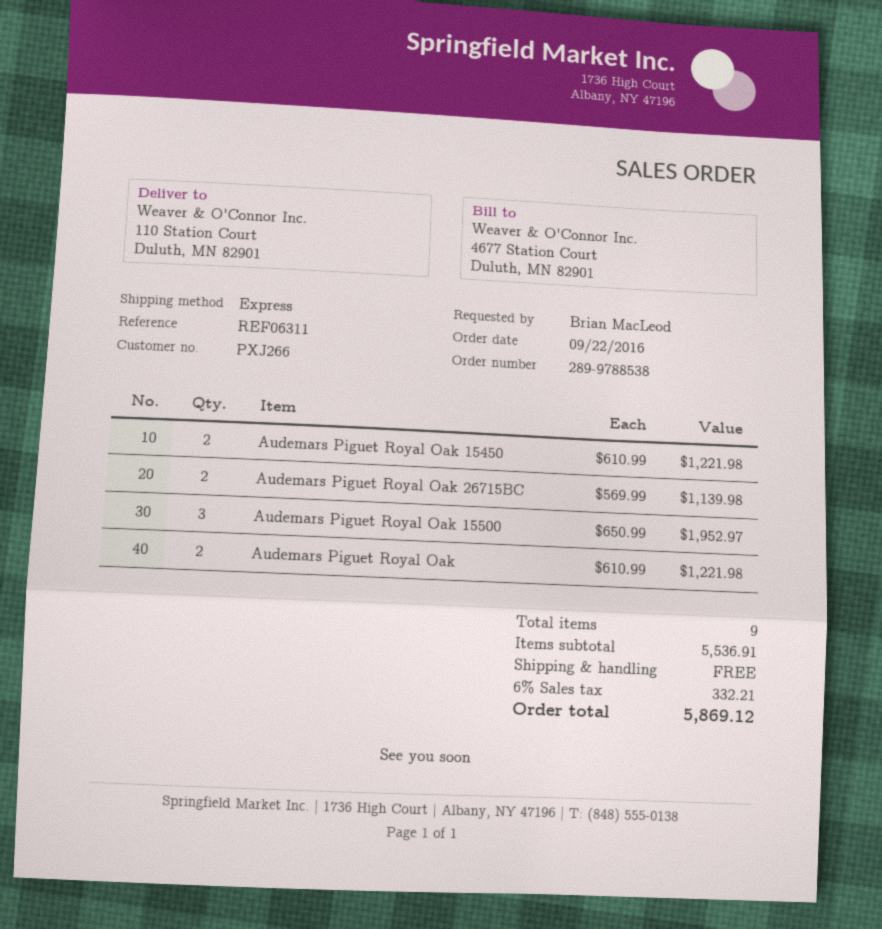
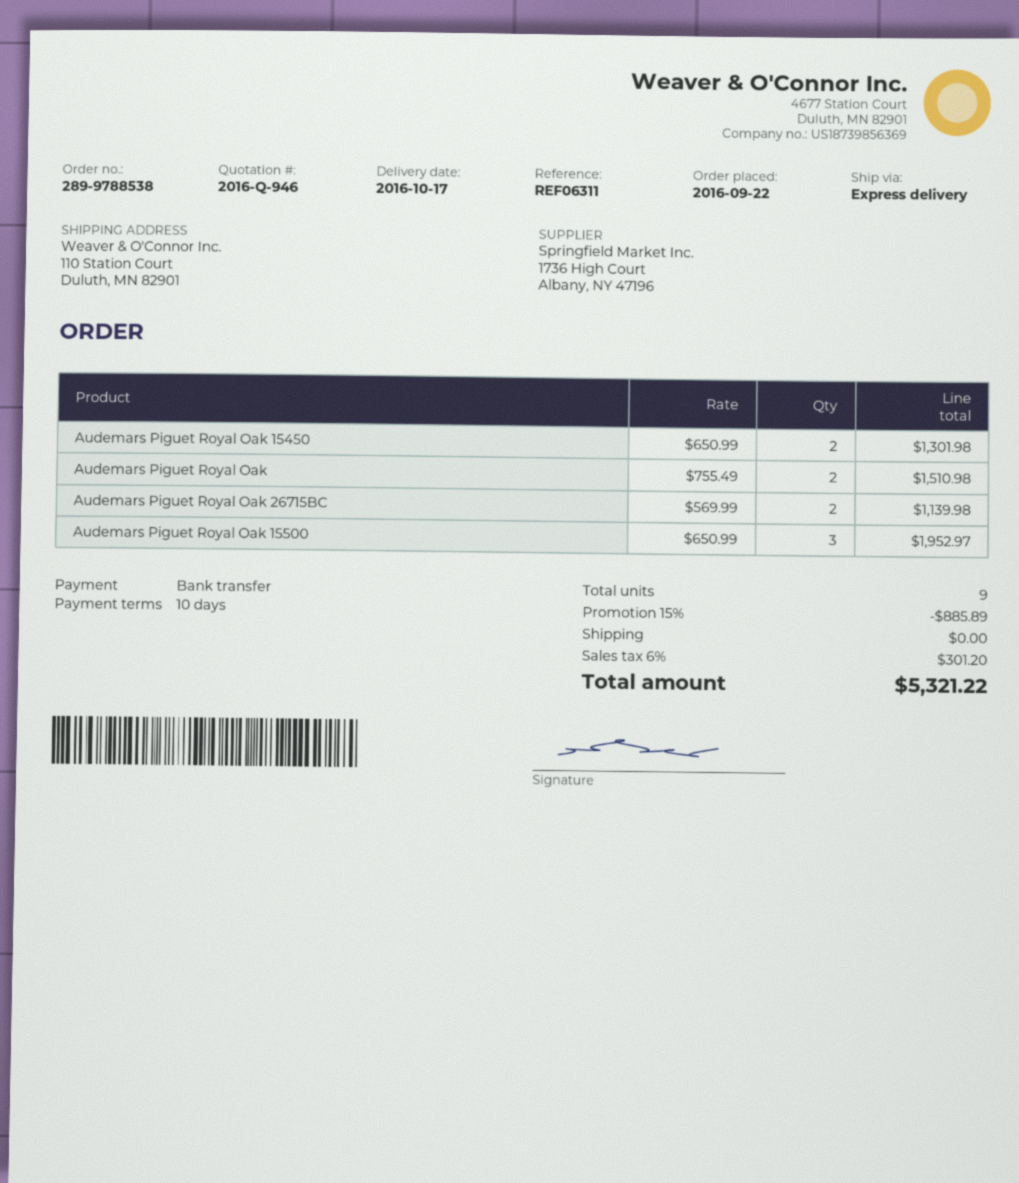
Audemars Piguet Royal Oak 15450: 2 x 610.99 = 1221.98 -> 2 x 650.99 = 1301.98
Audemars Piguet Royal Oak: 2 x 610.99 = 1221.98 -> 2 x 755.49 = 1510.98
discount: none -> 15% = 885.89
tax: 6% = 332.21 -> 6% = 301.20
total: 5869.12 -> 5321.22

